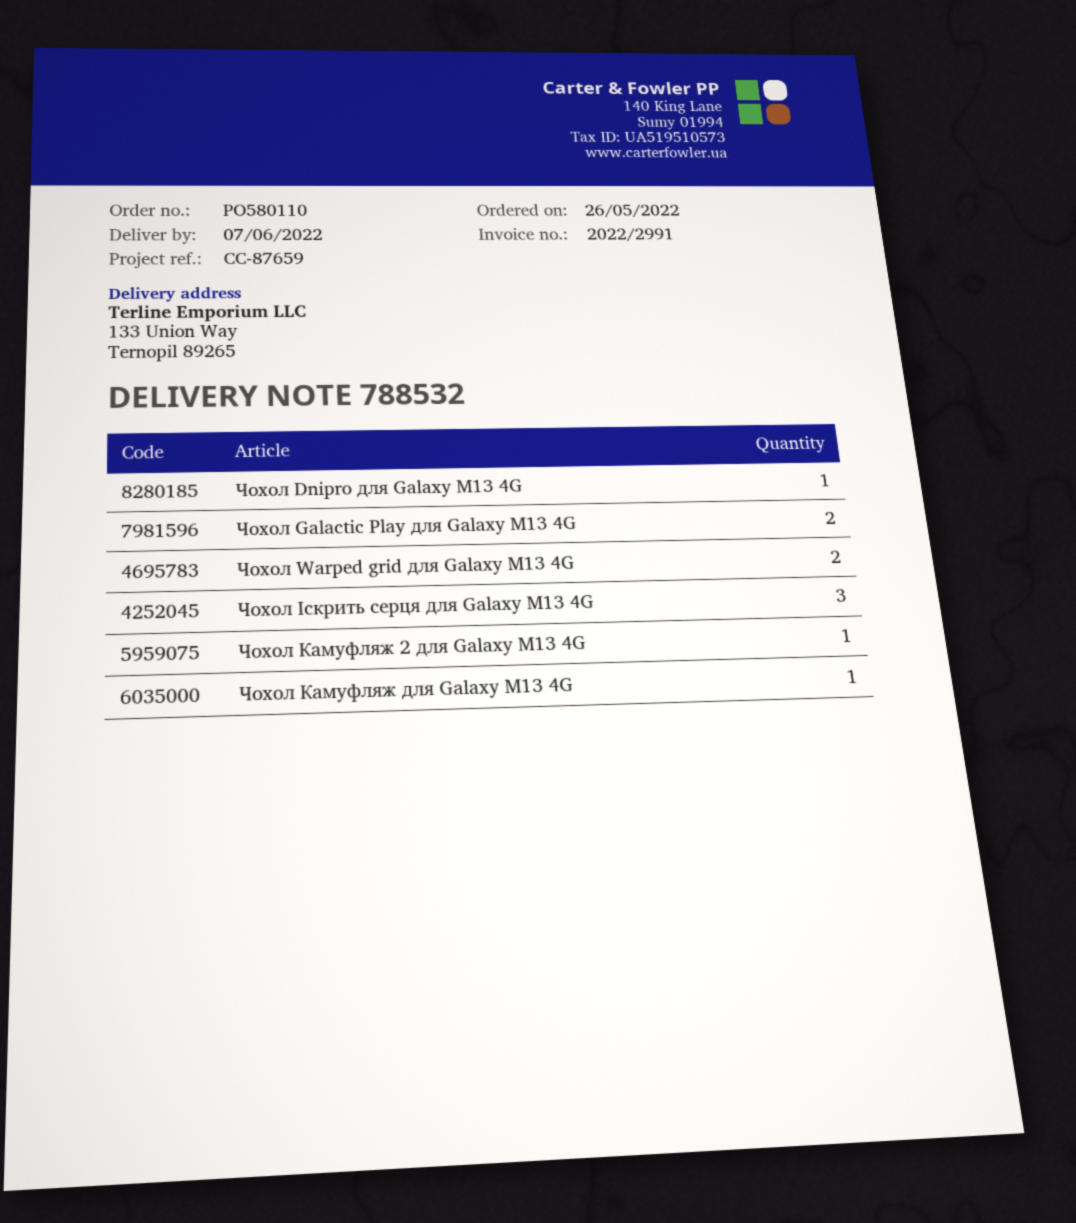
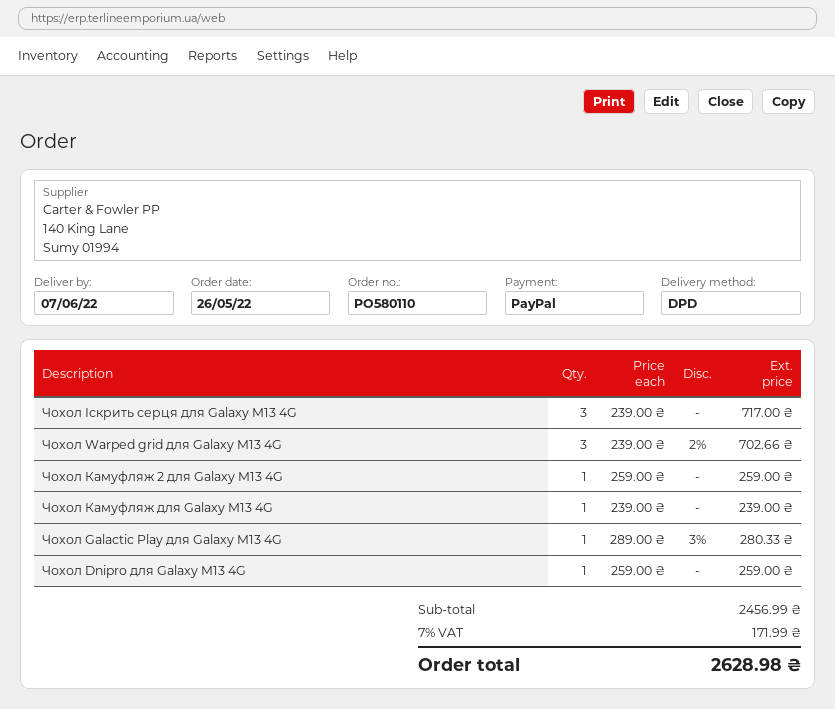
Чохол Galactic Play для Galaxy M13 4G: 2 -> 1
Чохол Warped grid для Galaxy M13 4G: 2 -> 3

